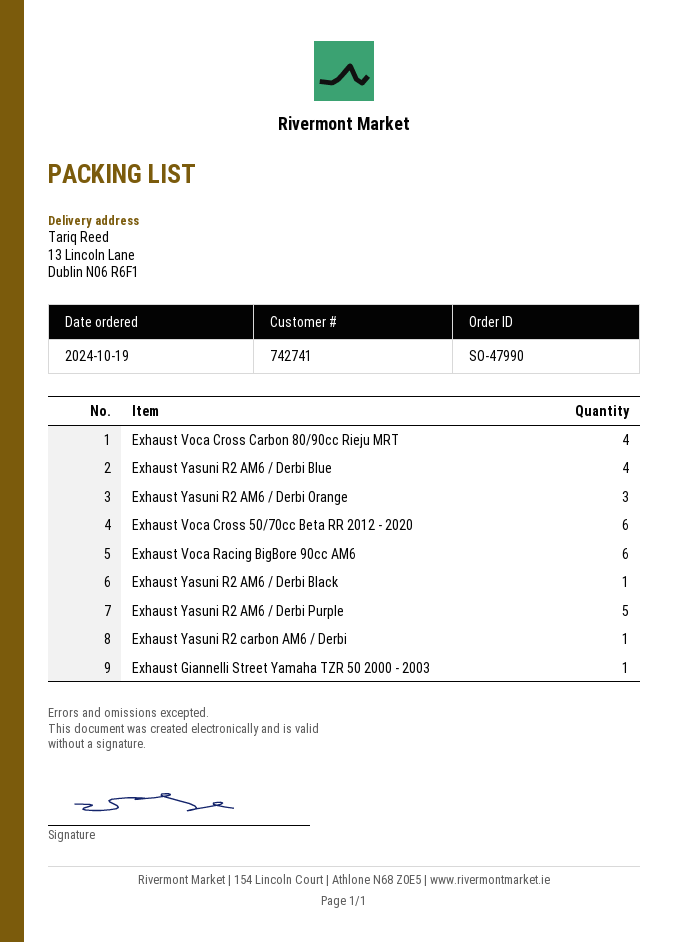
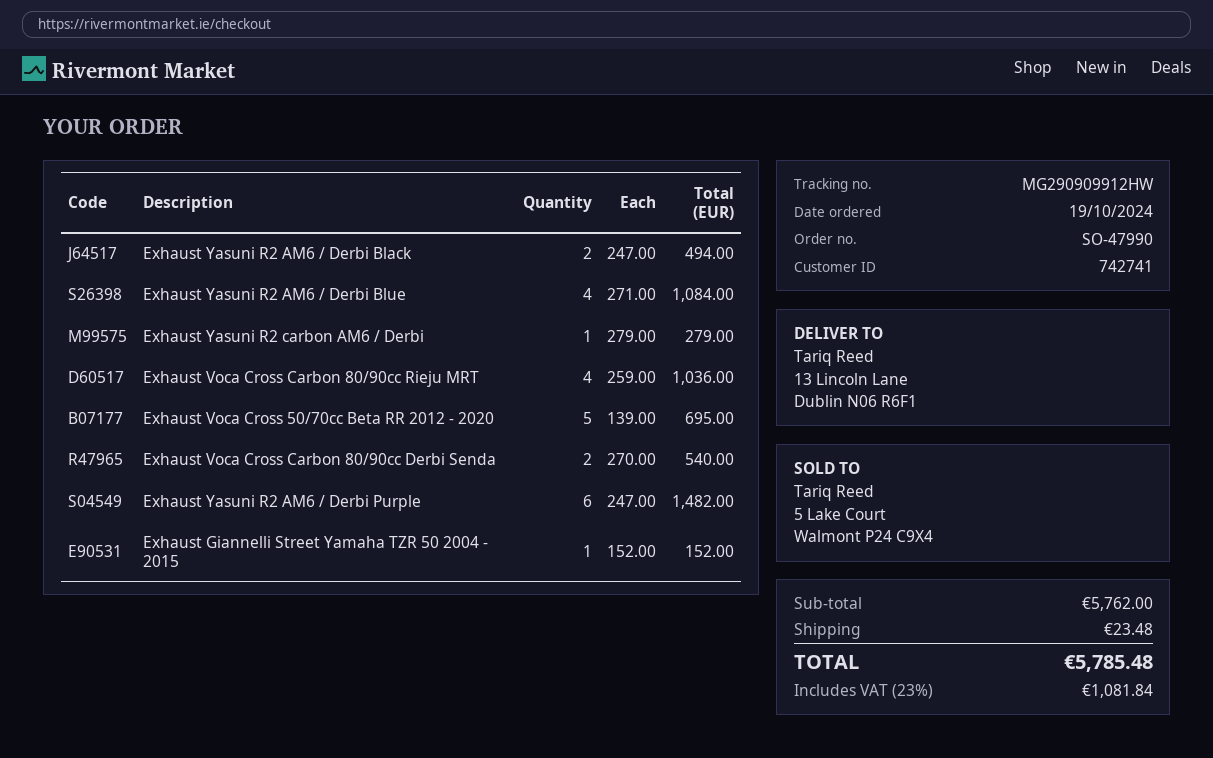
Exhaust Yasuni R2 AM6 / Derbi Orange: 3 -> none
Exhaust Voca Cross 50/70cc Beta RR 2012 - 2020: 6 -> 5
Exhaust Voca Racing BigBore 90cc AM6: 6 -> none
Exhaust Yasuni R2 AM6 / Derbi Black: 1 -> 2
Exhaust Yasuni R2 AM6 / Derbi Purple: 5 -> 6
Exhaust Giannelli Street Yamaha TZR 50 2000 - 2003: 1 -> none
Exhaust Voca Cross Carbon 80/90cc Derbi Senda: none -> 2
Exhaust Giannelli Street Yamaha TZR 50 2004 - 2015: none -> 1

